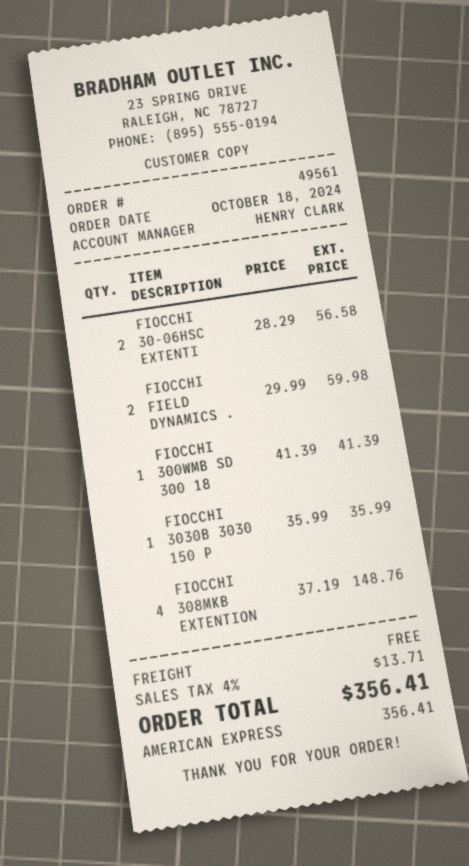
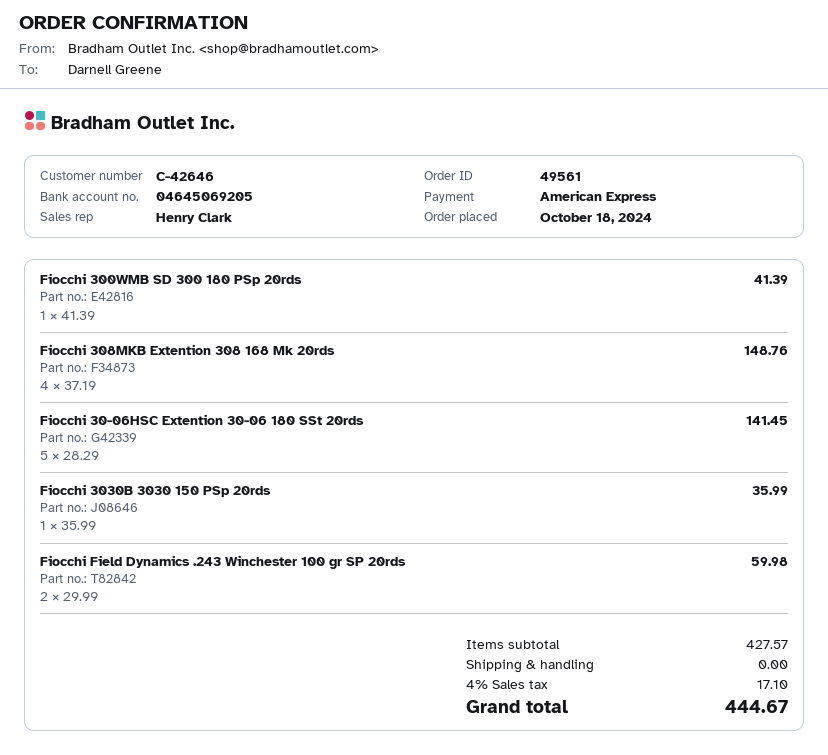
FIOCCHI 30-06HSC EXTENTI: 2 x 28.29 = 56.58 -> 5 x 28.29 = 141.45
tax: 4% = 13.71 -> 4% = 17.10
total: 356.41 -> 444.67

